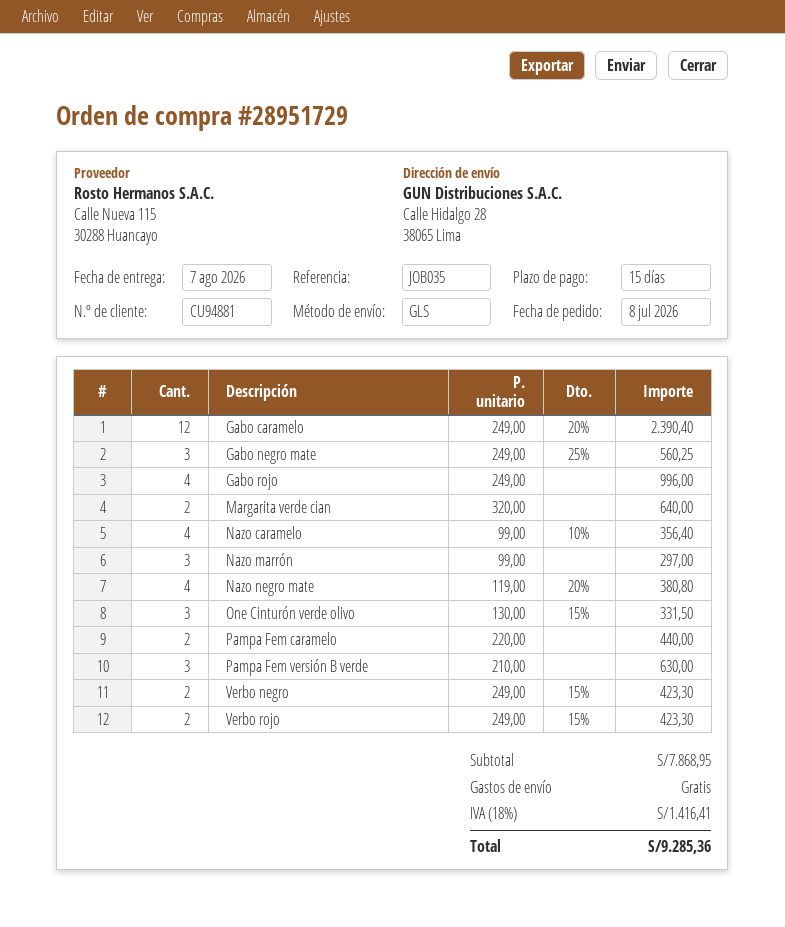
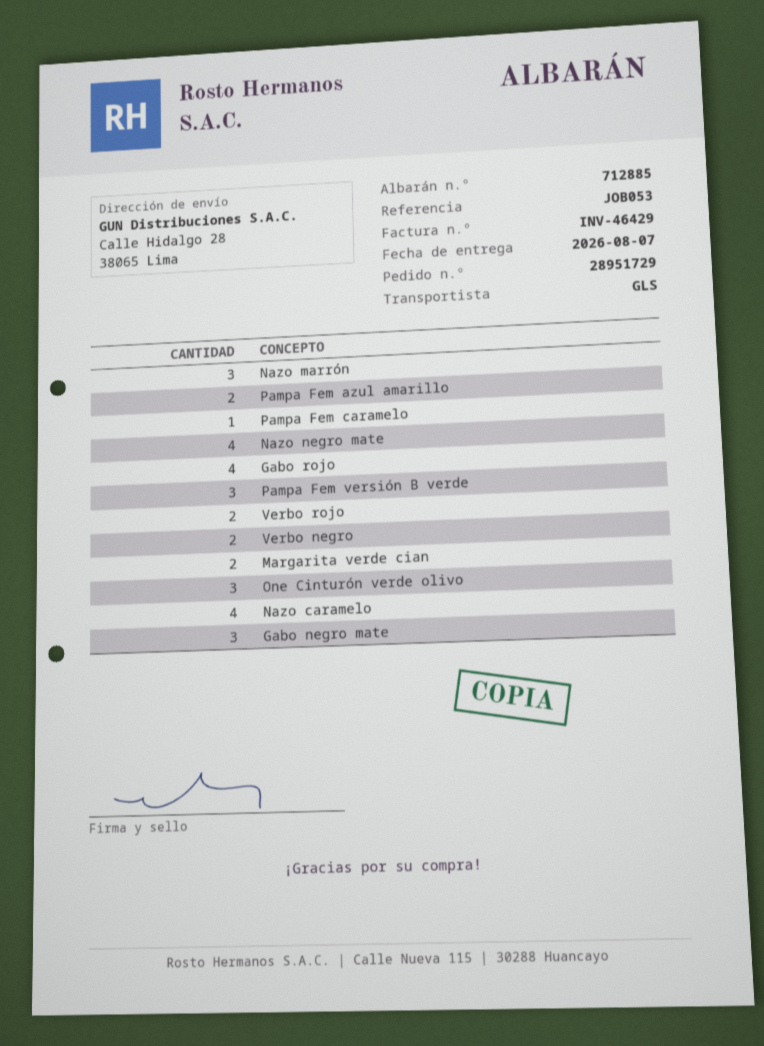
reference: JOB035 -> JOB053
Gabo caramelo: 12 -> none
Pampa Fem caramelo: 2 -> 1
Pampa Fem azul amarillo: none -> 2

